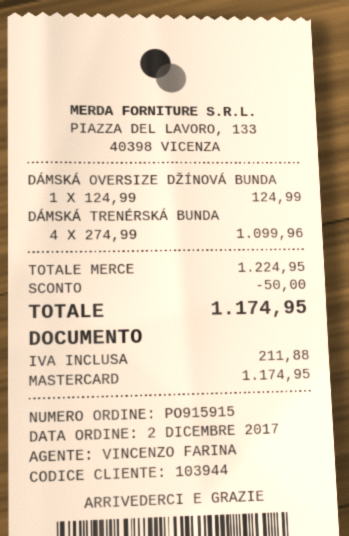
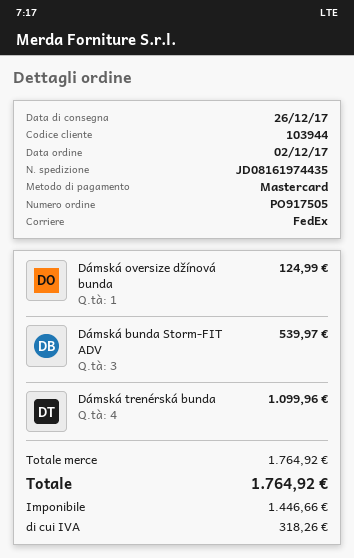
order number: PO915915 -> PO917505
Dámská bunda Storm-FIT ADV: none -> 3 for 539.97
subtotal: 1224.95 -> 1764.92
discount: 50.00 -> none
tax: 211.88 -> 318.26
total: 1174.95 -> 1764.92

